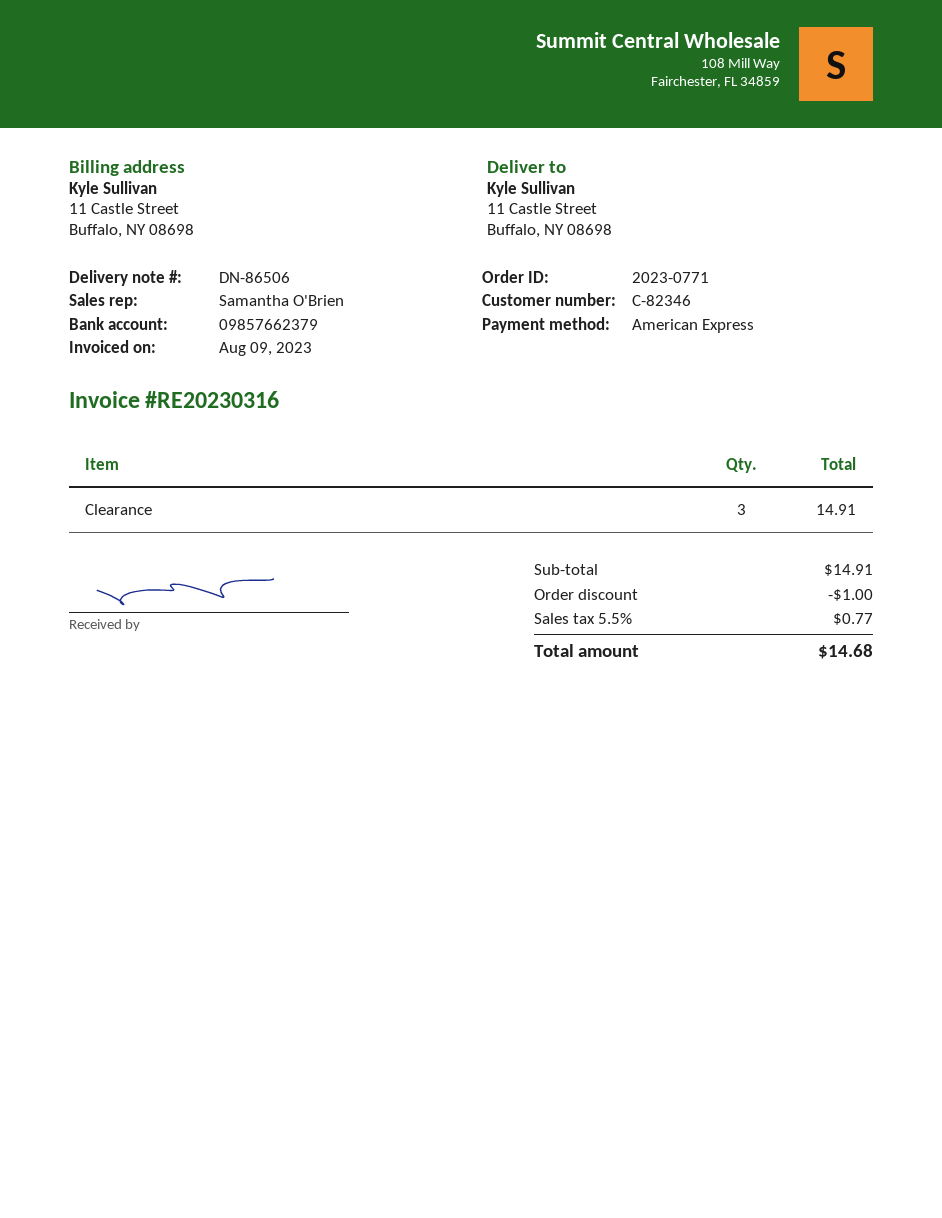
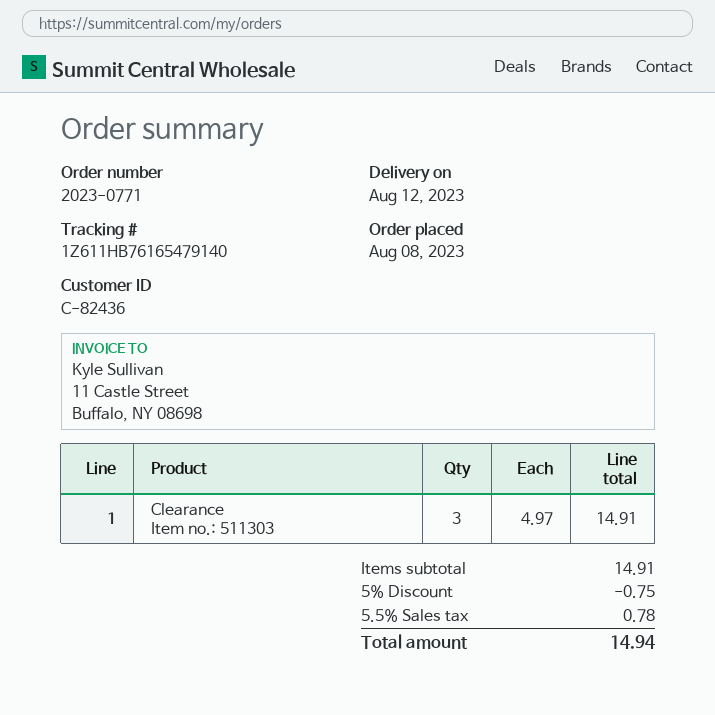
customer number: C-82346 -> C-82436
discount: 1.00 -> 0.75
tax: 5.5% = 0.77 -> 5.5% = 0.78
total: 14.68 -> 14.94

